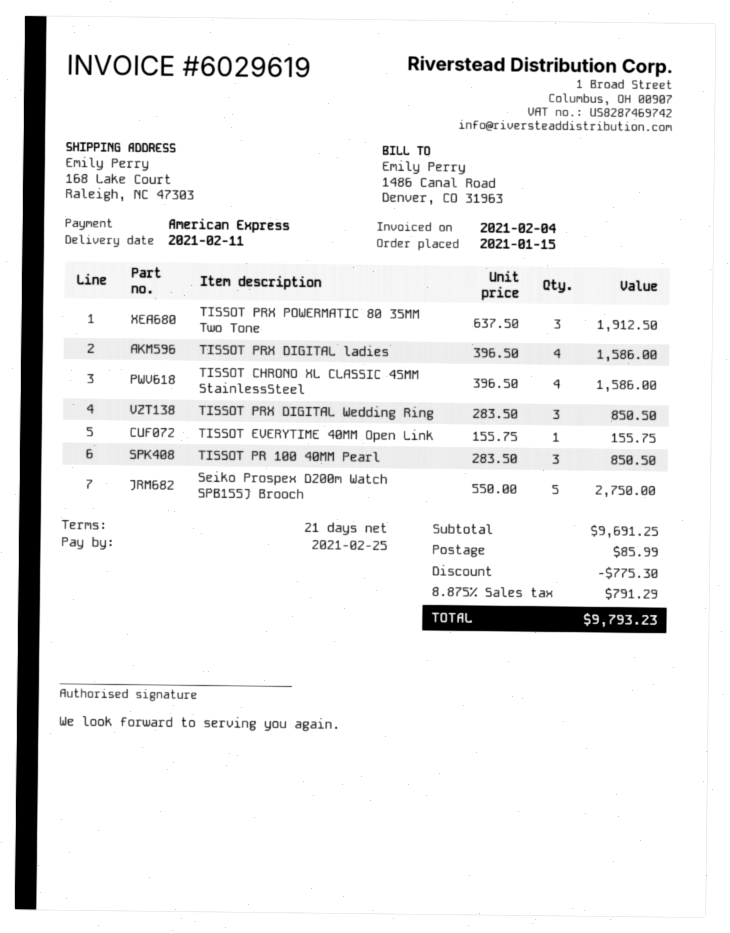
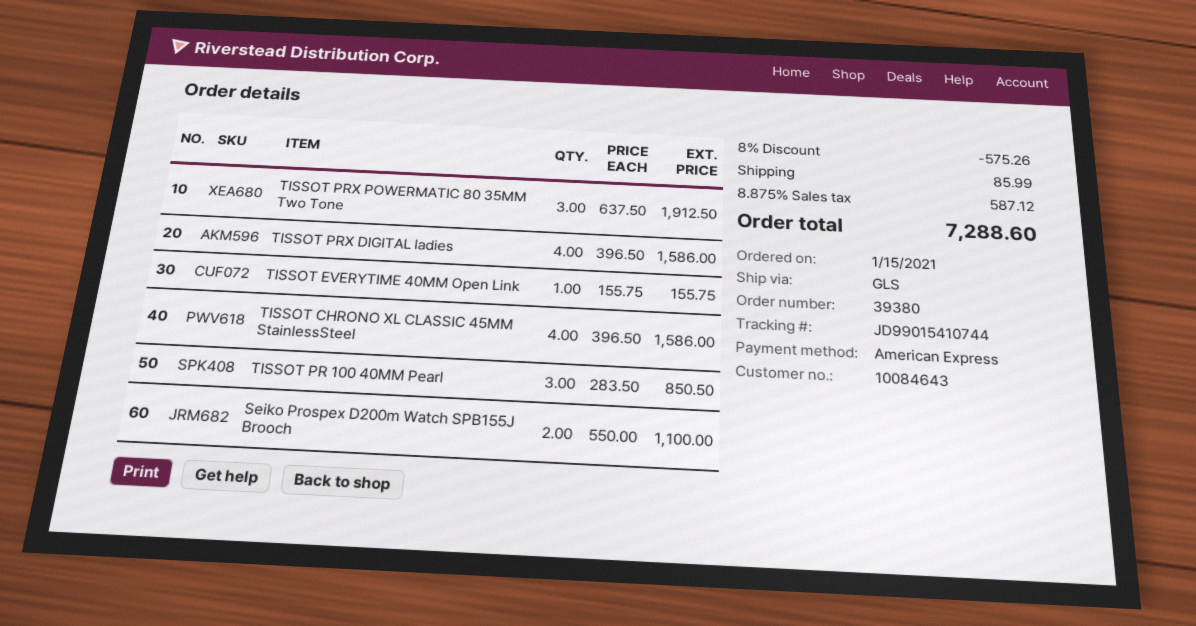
TISSOT PRX DIGITAL Wedding Ring: 3 x 283.50 = 850.50 -> none
Seiko Prospex D200m Watch SPB155J Brooch: 5 x 550.00 = 2750.00 -> 2 x 550.00 = 1100.00
discount: 775.30 -> 575.26
tax: 8.875% = 791.29 -> 8.875% = 587.12
total: 9793.23 -> 7288.60

